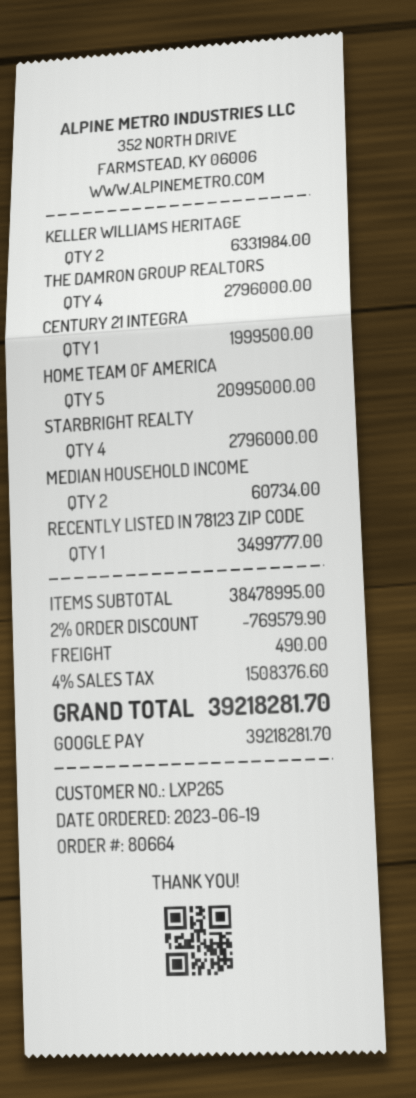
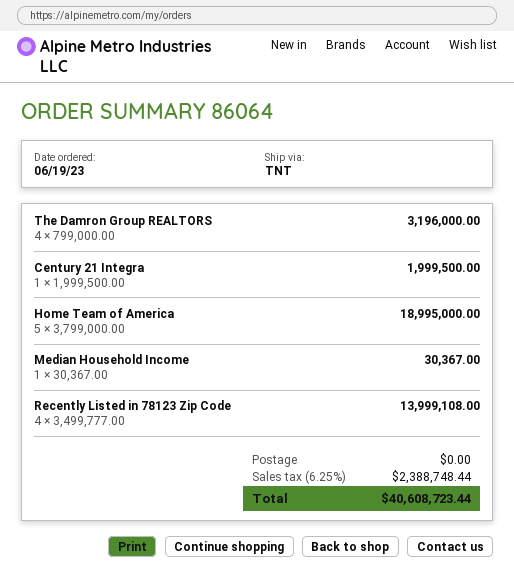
order number: 80664 -> 86064
KELLER WILLIAMS HERITAGE: 2 for 6331984.00 -> none
THE DAMRON GROUP REALTORS: 4 for 2796000.00 -> 4 for 3196000.00
HOME TEAM OF AMERICA: 5 for 20995000.00 -> 5 for 18995000.00
STARBRIGHT REALTY: 4 for 2796000.00 -> none
MEDIAN HOUSEHOLD INCOME: 2 for 60734.00 -> 1 for 30367.00
RECENTLY LISTED IN 78123 ZIP CODE: 1 for 3499777.00 -> 4 for 13999108.00
discount: 2% = 769579.90 -> none
shipping: 490.00 -> 0.00
tax: 4% = 1508376.60 -> 6.25% = 2388748.44
total: 39218281.70 -> 40608723.44

